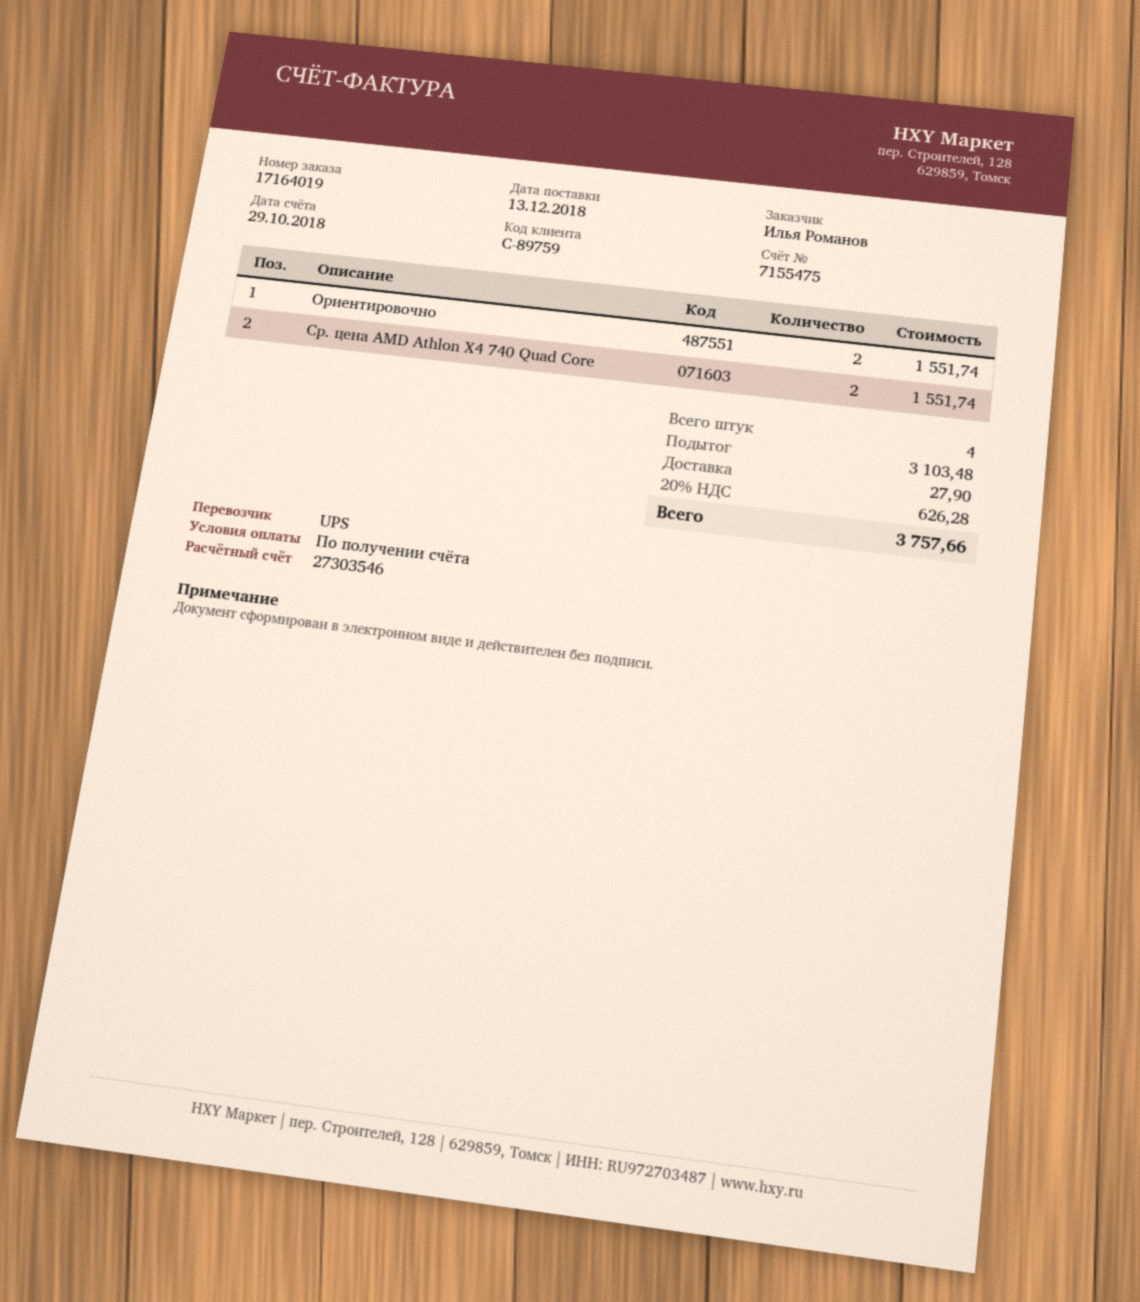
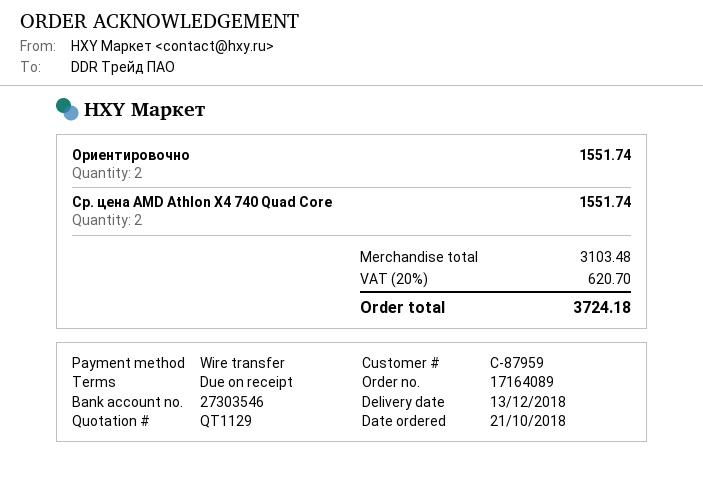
order number: 17164019 -> 17164089
customer number: C-89759 -> C-87959
shipping: 27.90 -> none
tax: 20% = 626.28 -> 20% = 620.70
total: 3757.66 -> 3724.18

